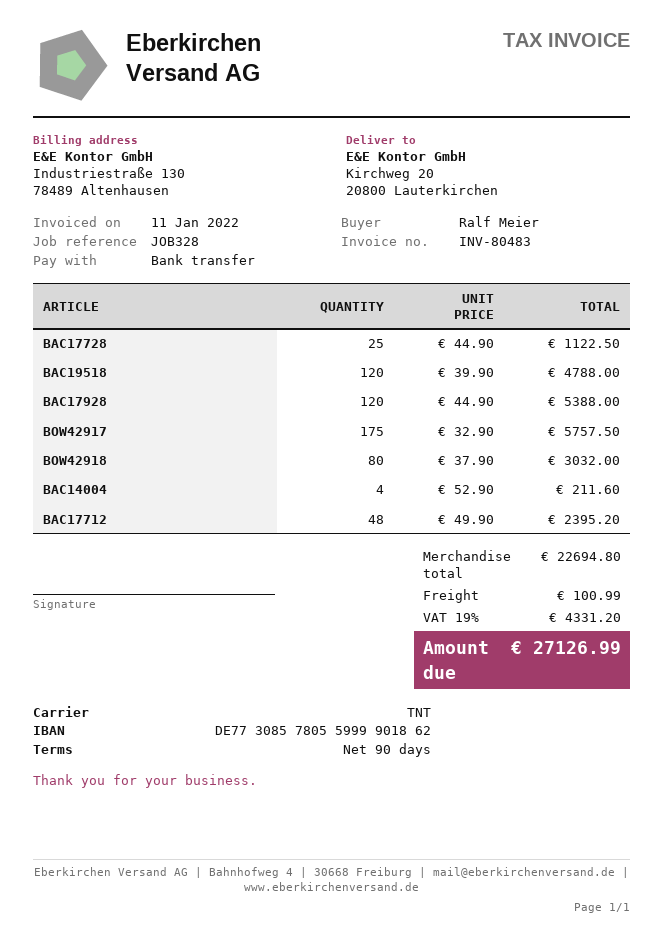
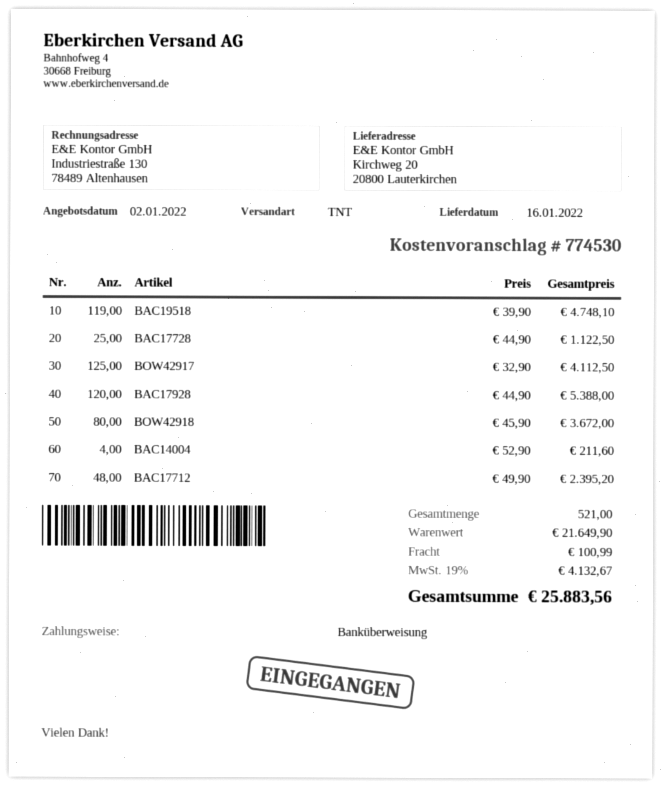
BAC19518: 120 x 39.90 = 4788.00 -> 119 x 39.90 = 4748.10
BOW42917: 175 x 32.90 = 5757.50 -> 125 x 32.90 = 4112.50
BOW42918: 80 x 37.90 = 3032.00 -> 80 x 45.90 = 3672.00
subtotal: 22694.80 -> 21649.90
tax: 19% = 4331.20 -> 19% = 4132.67
total: 27126.99 -> 25883.56

